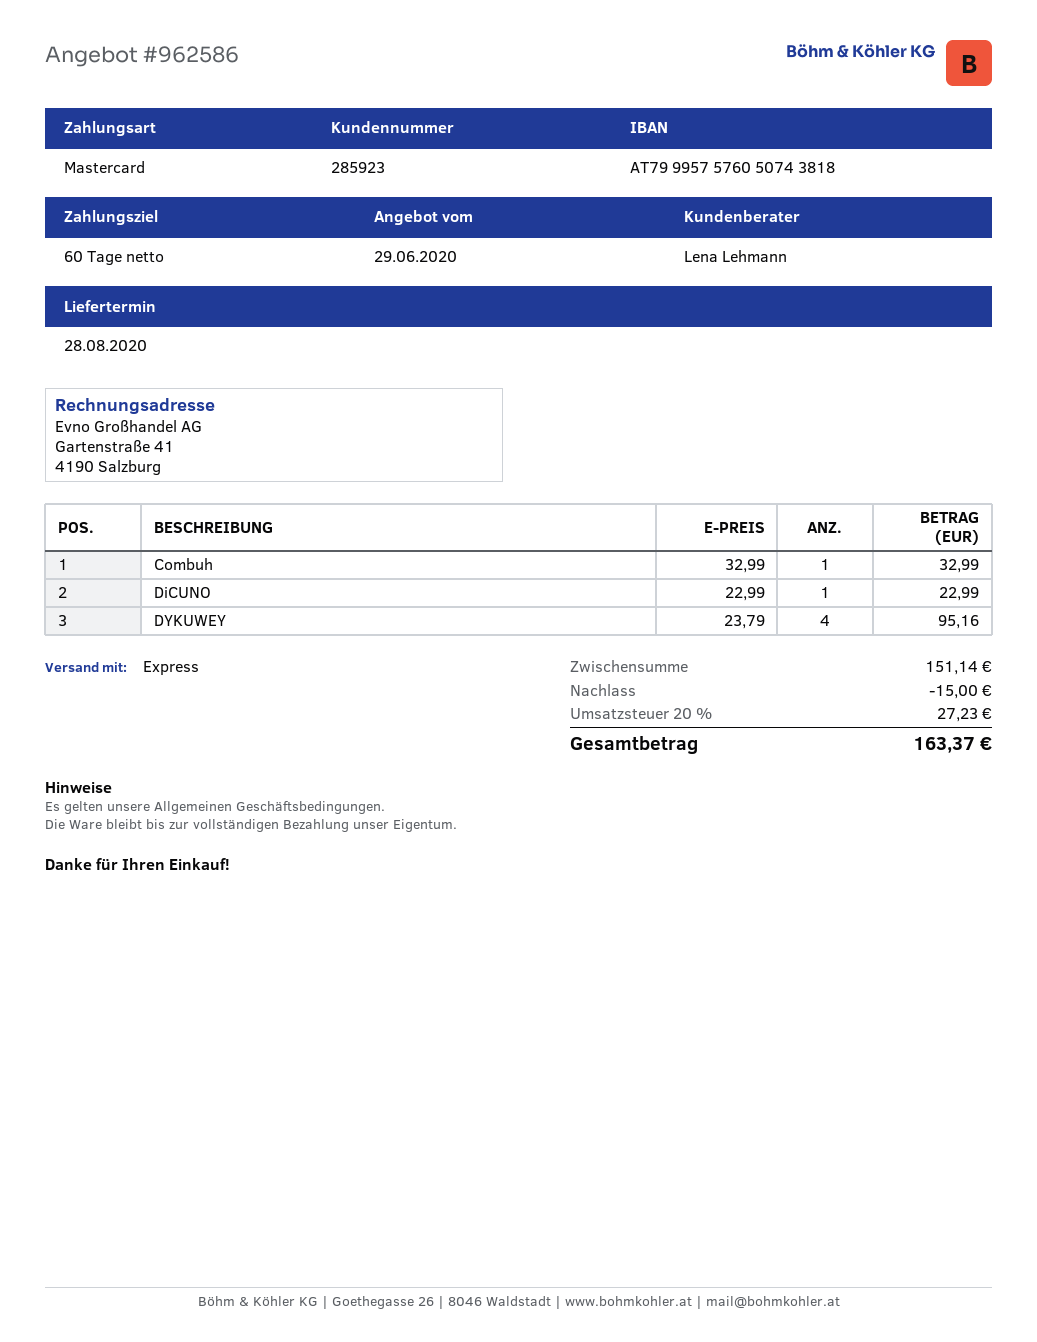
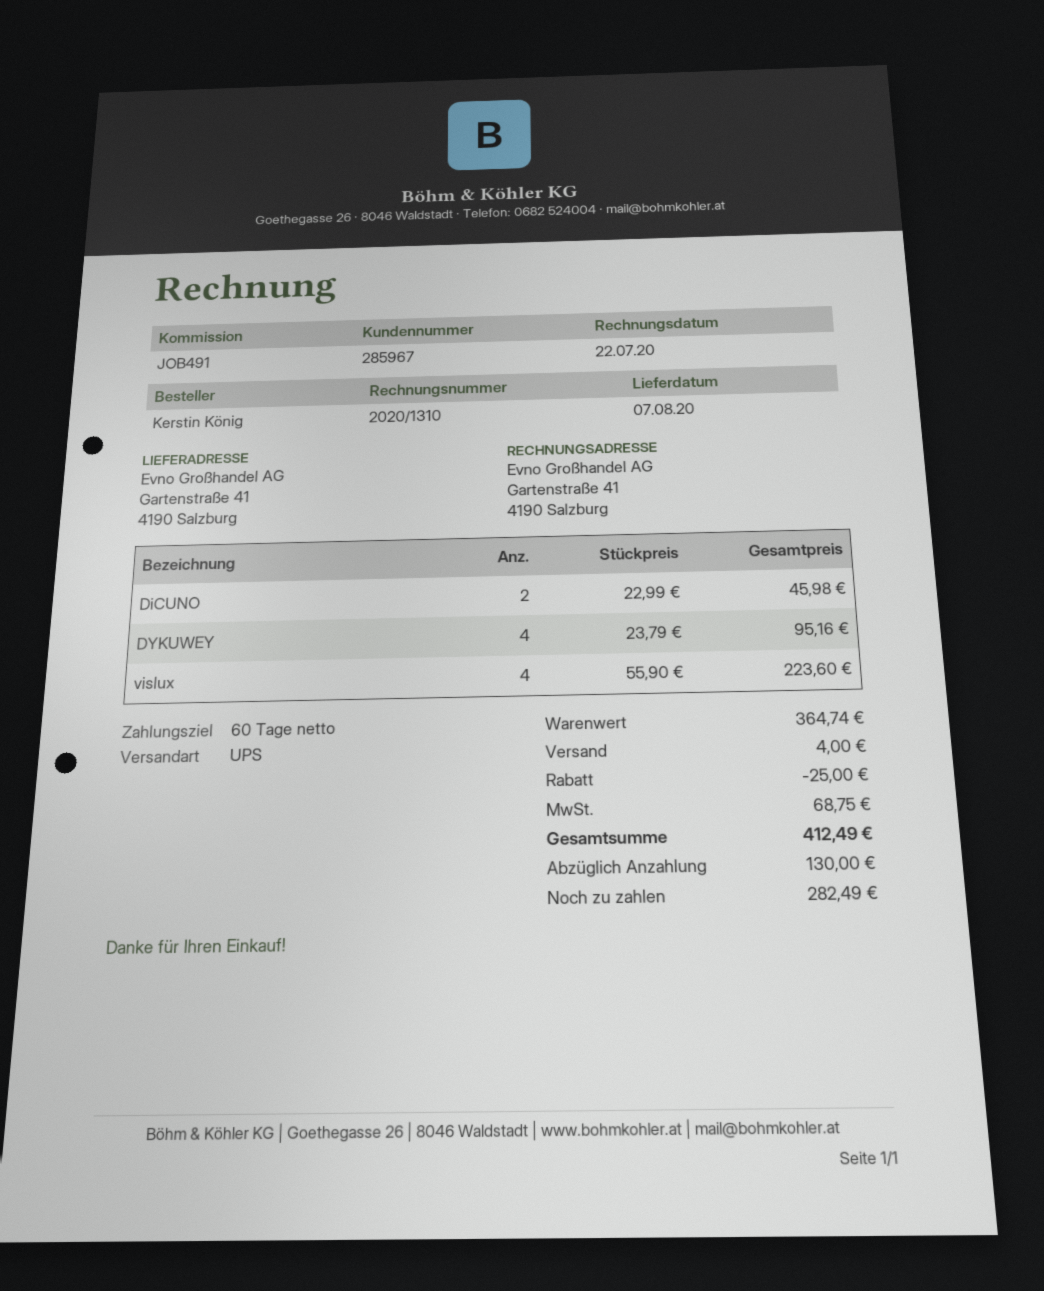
delivery date: 2020-08-28 -> 2020-08-07
customer number: 285923 -> 285967
shipping method: express -> UPS
Combuh: 1 x 32.99 = 32.99 -> none
DiCUNO: 1 x 22.99 = 22.99 -> 2 x 22.99 = 45.98
vislux: none -> 4 x 55.90 = 223.60
subtotal: 151.14 -> 364.74
discount: 15.00 -> 25.00
shipping: none -> 4.00
tax: 27.23 -> 68.75
total: 163.37 -> 412.49

